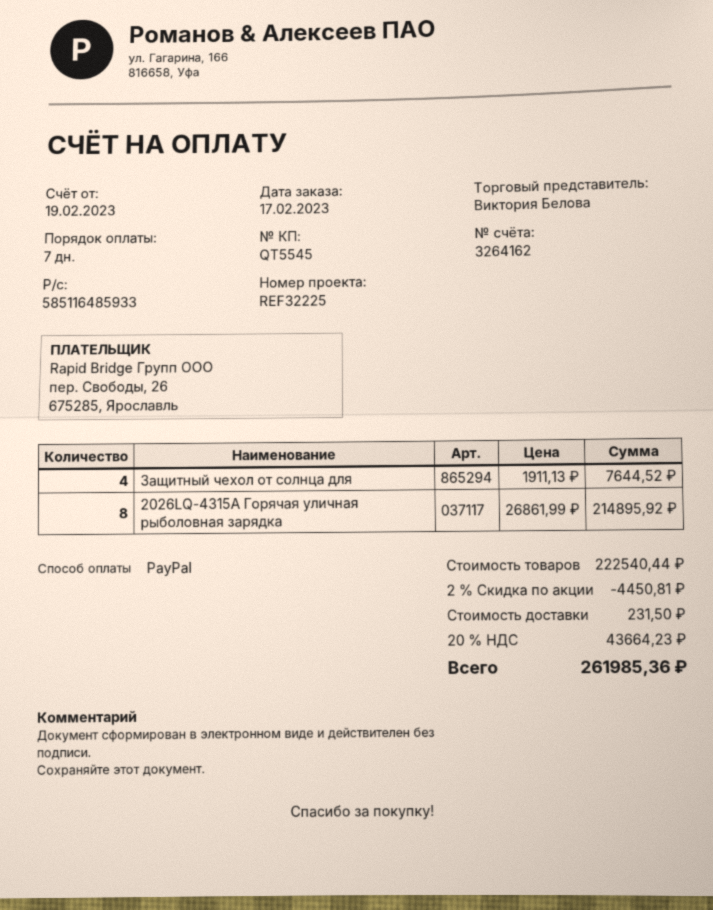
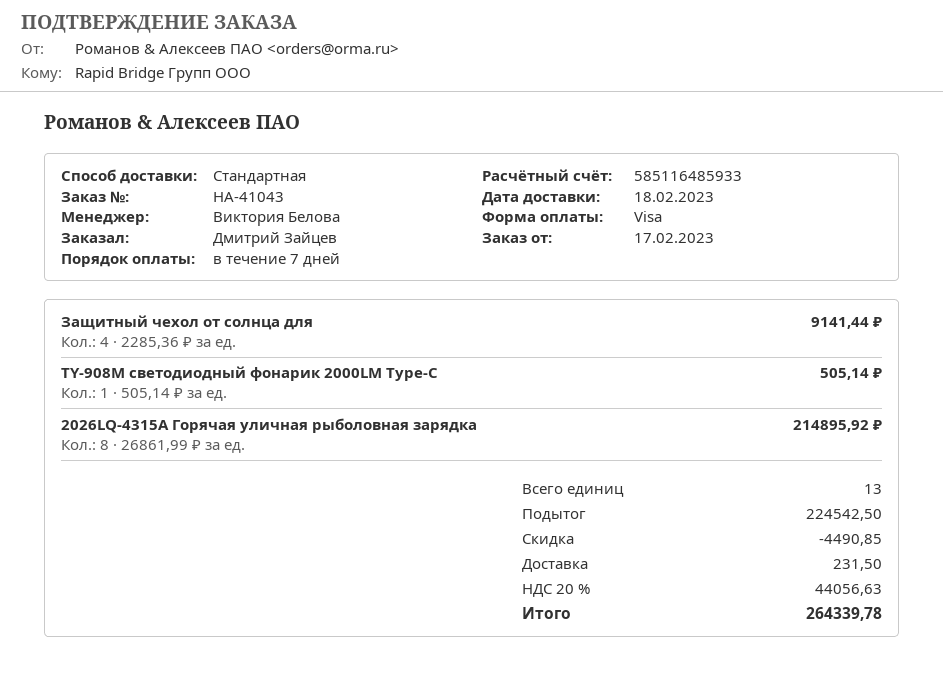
payment method: PayPal -> Visa
Защитный чехол от солнца для: 4 x 1911.13 = 7644.52 -> 4 x 2285.36 = 9141.44
TY-908M светодиодный фонарик 2000LM Type-C: none -> 1 x 505.14 = 505.14
subtotal: 222540.44 -> 224542.50
discount: 4450.81 -> 4490.85
tax: 20% = 43664.23 -> 20% = 44056.63
total: 261985.36 -> 264339.78

